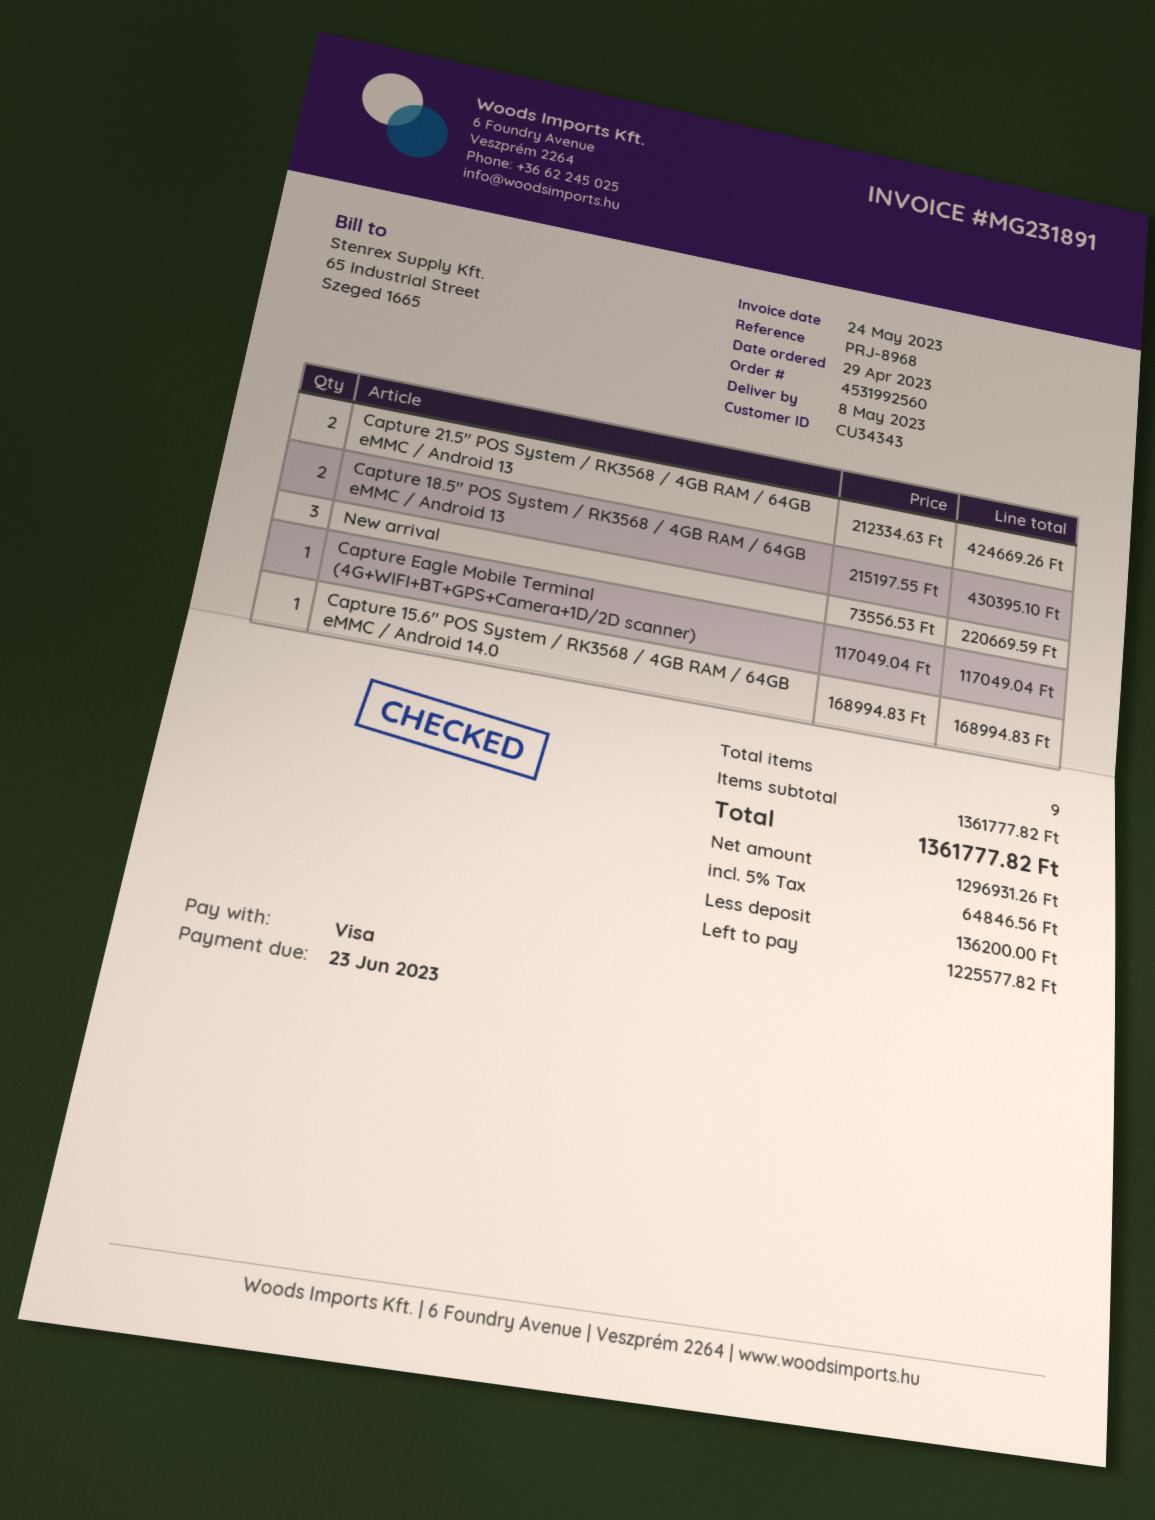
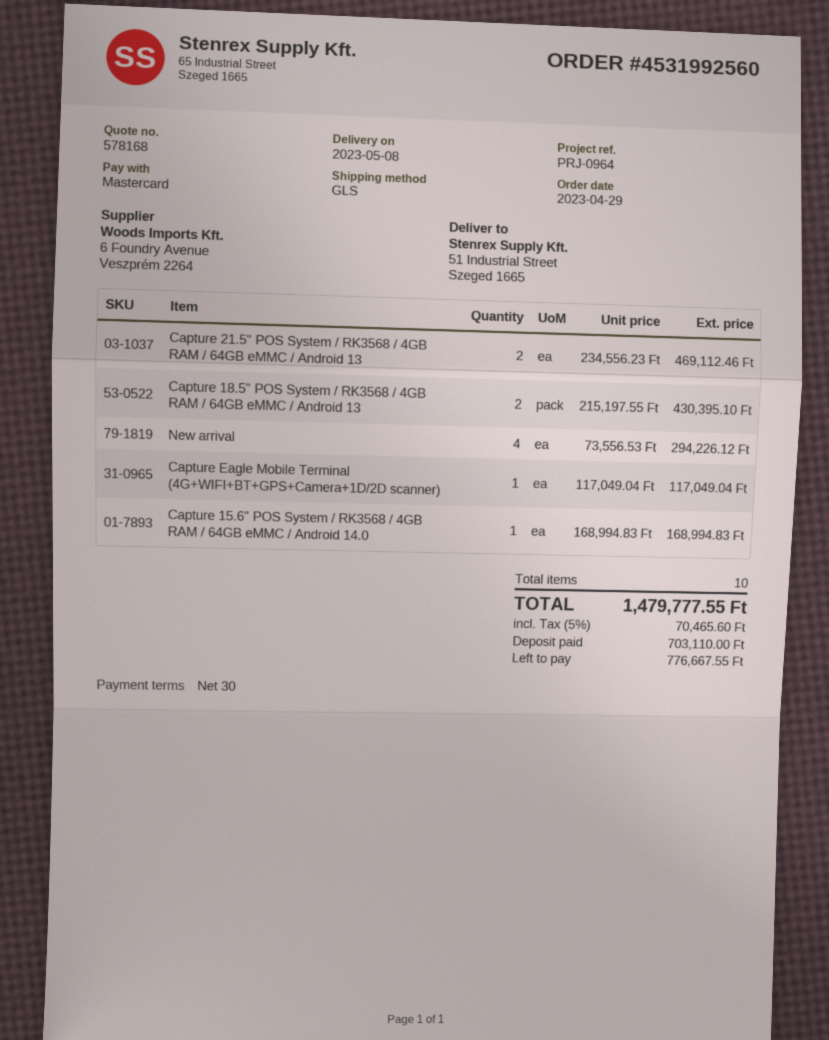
reference: PRJ-8968 -> PRJ-0964
payment method: Visa -> Mastercard
Capture 21.5" POS System / RK3568 / 4GB RAM / 64GB eMMC / Android 13: 2 x 212334.63 = 424669.26 -> 2 x 234556.23 = 469112.46
New arrival: 3 x 73556.53 = 220669.59 -> 4 x 73556.53 = 294226.12
total quantity: 9 -> 10
tax: 5% = 64846.56 -> 5% = 70465.60
total: 1361777.82 -> 1479777.55
deposit: 136200.00 -> 703110.00
balance: 1225577.82 -> 776667.55

